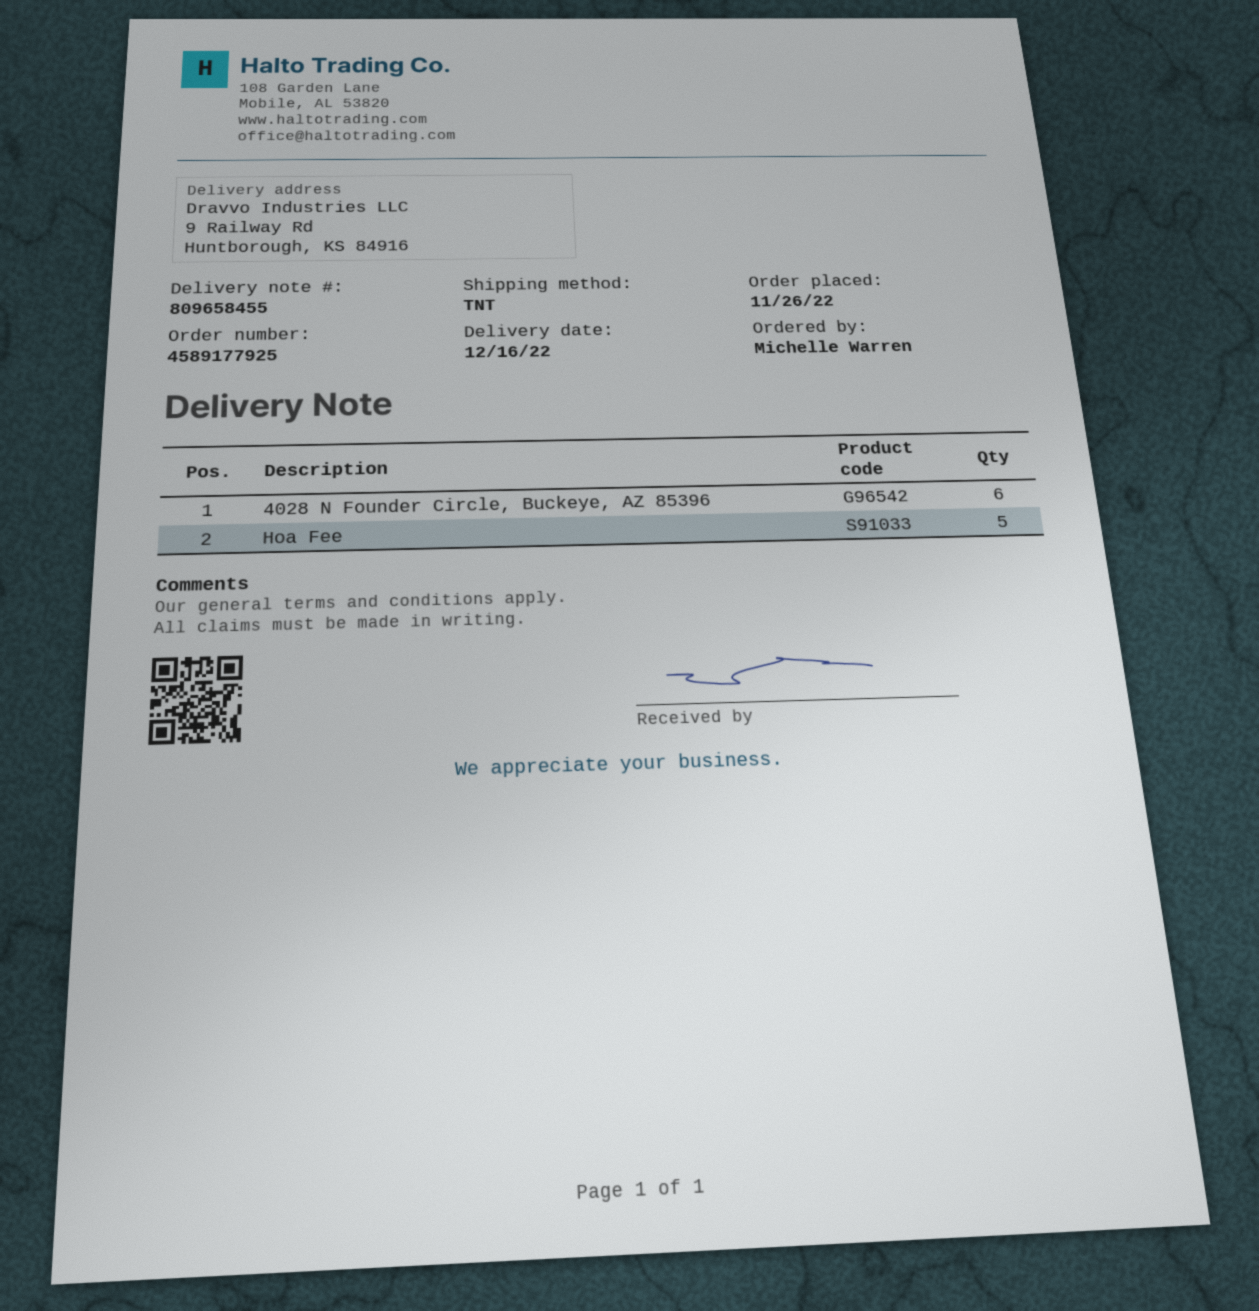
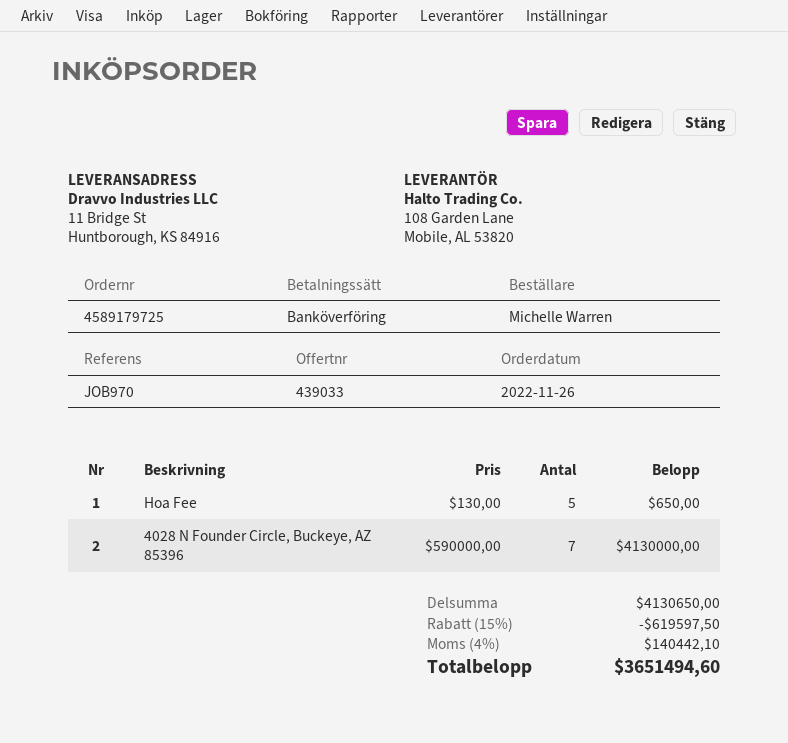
order number: 4589177925 -> 4589179725
ship to: 9 Railway Rd, Huntborough, KS 84916 -> 11 Bridge St, Huntborough, KS 84916
4028 N Founder Circle, Buckeye, AZ 85396: 6 -> 7

